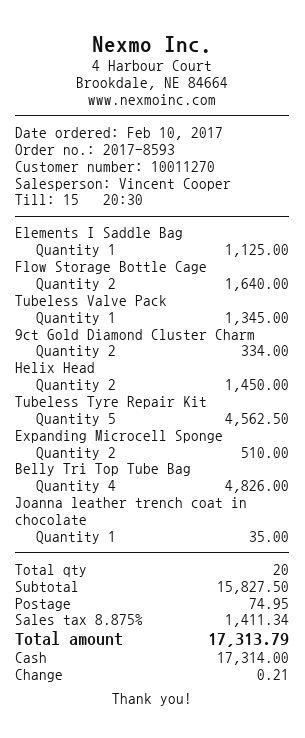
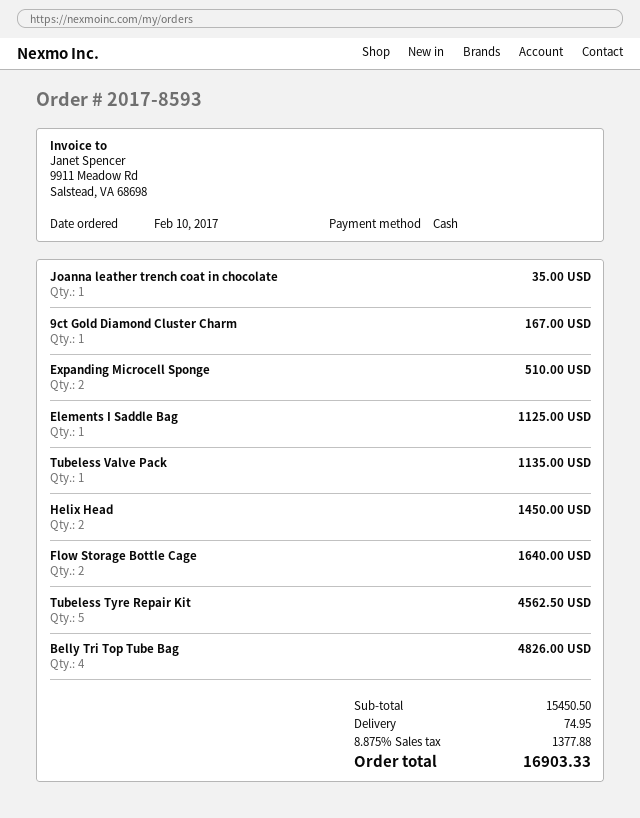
Tubeless Valve Pack: 1 for 1345.00 -> 1 for 1135.00
9ct Gold Diamond Cluster Charm: 2 for 334.00 -> 1 for 167.00
subtotal: 15827.50 -> 15450.50
tax: 8.875% = 1411.34 -> 8.875% = 1377.88
total: 17313.79 -> 16903.33

